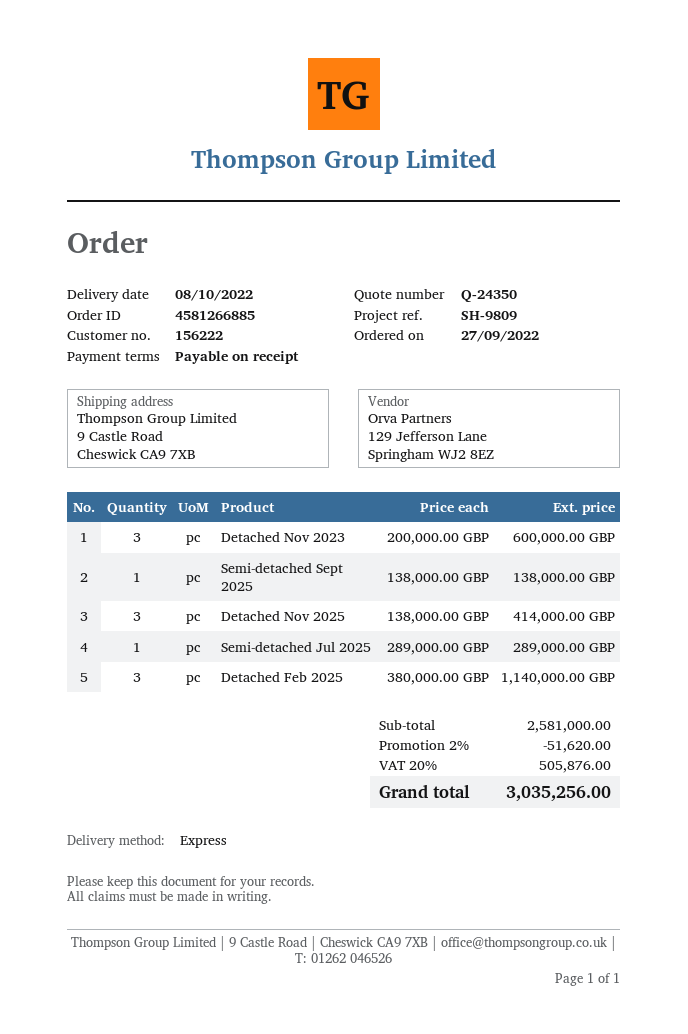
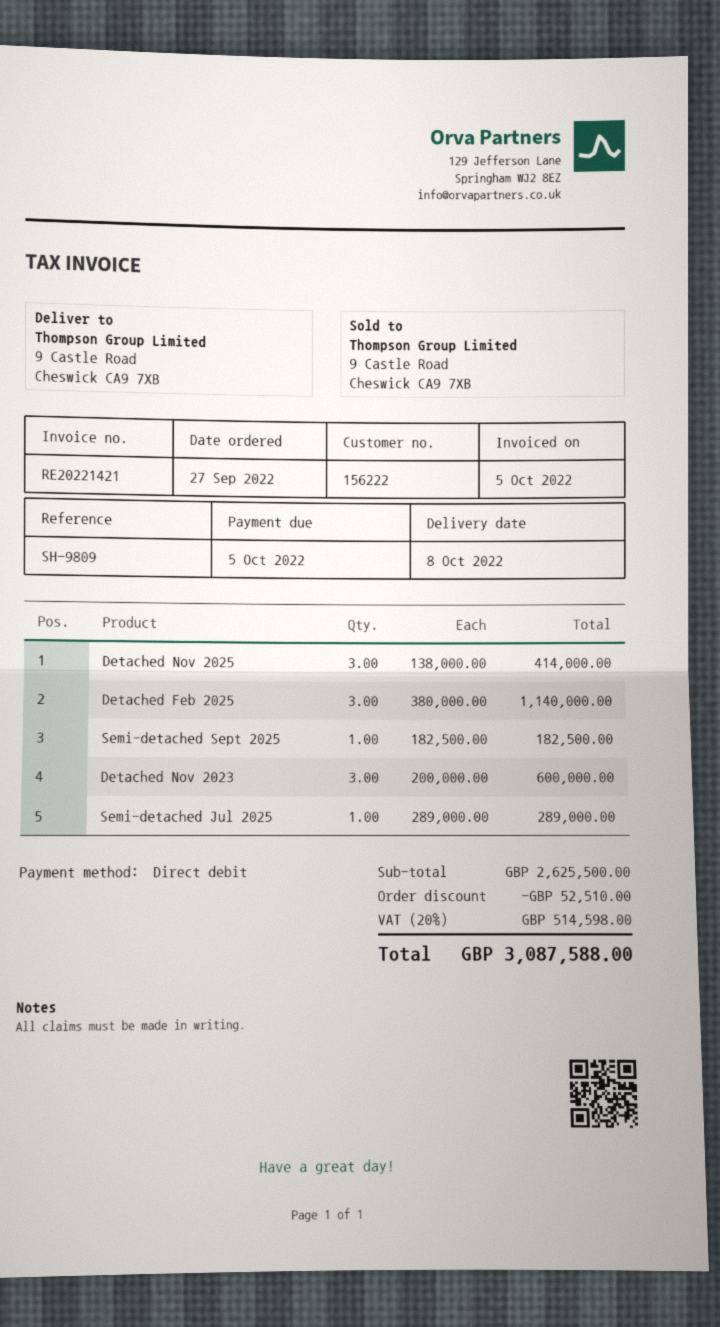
Semi-detached Sept 2025: 1 x 138000.00 = 138000.00 -> 1 x 182500.00 = 182500.00
subtotal: 2581000.00 -> 2625500.00
discount: 51620.00 -> 52510.00
tax: 20% = 505876.00 -> 20% = 514598.00
total: 3035256.00 -> 3087588.00

